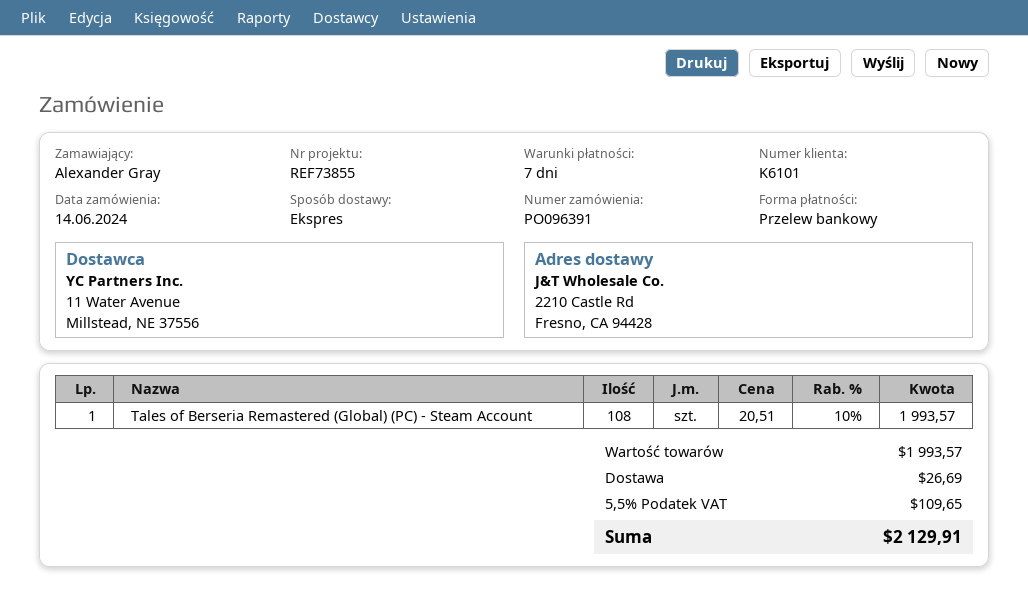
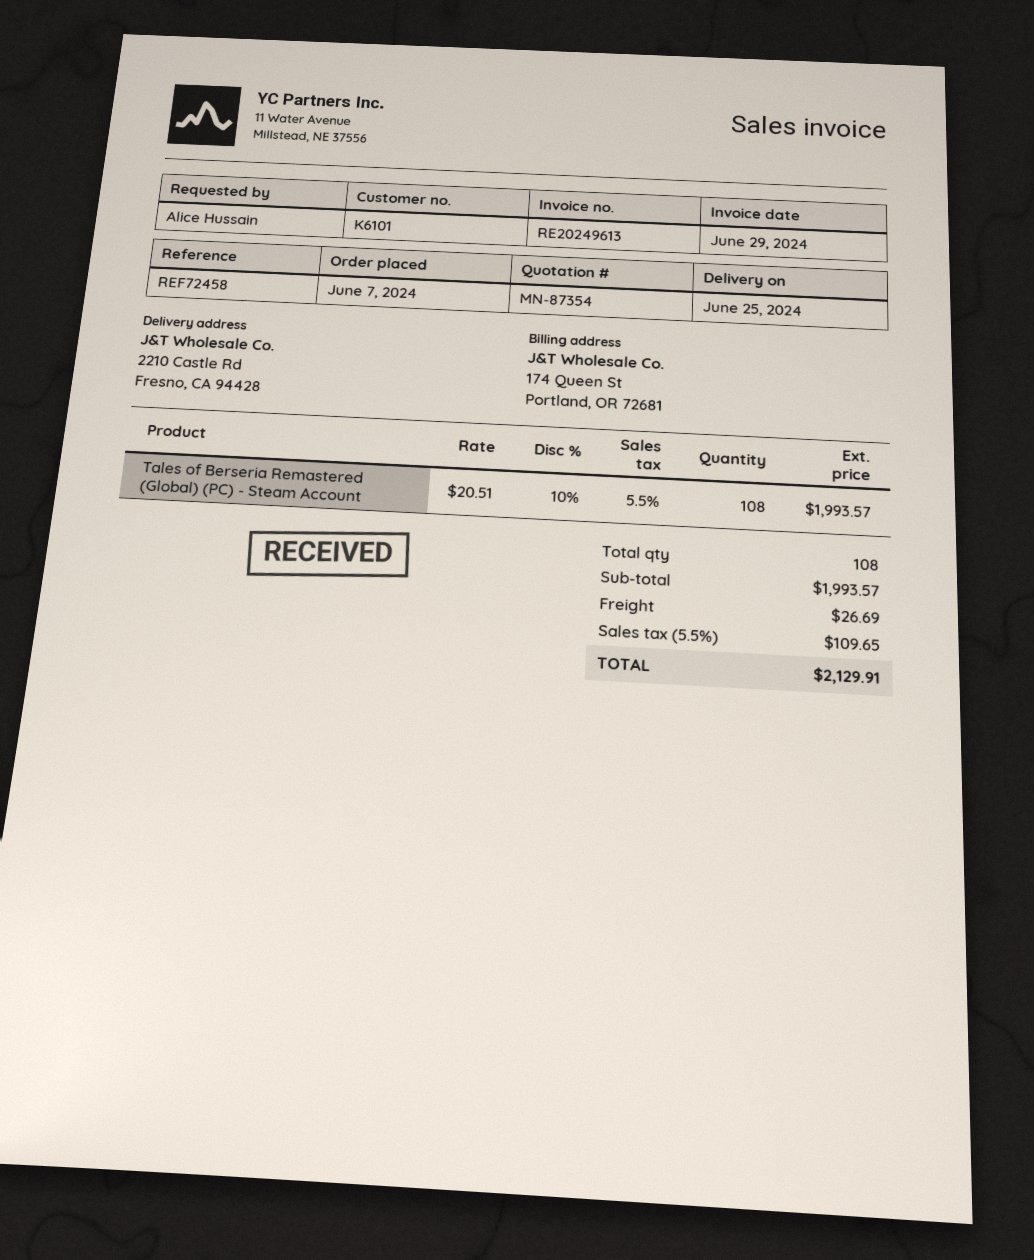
order date: 2024-06-14 -> 2024-06-07
reference: REF73855 -> REF72458
ordered by: Alexander Gray -> Alice Hussain

